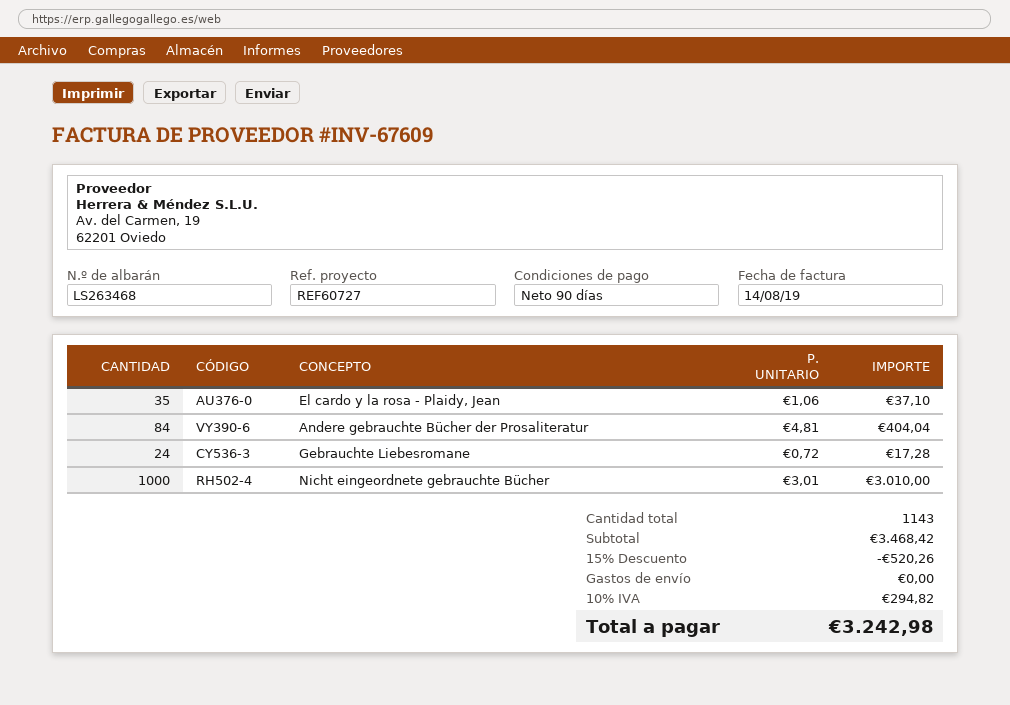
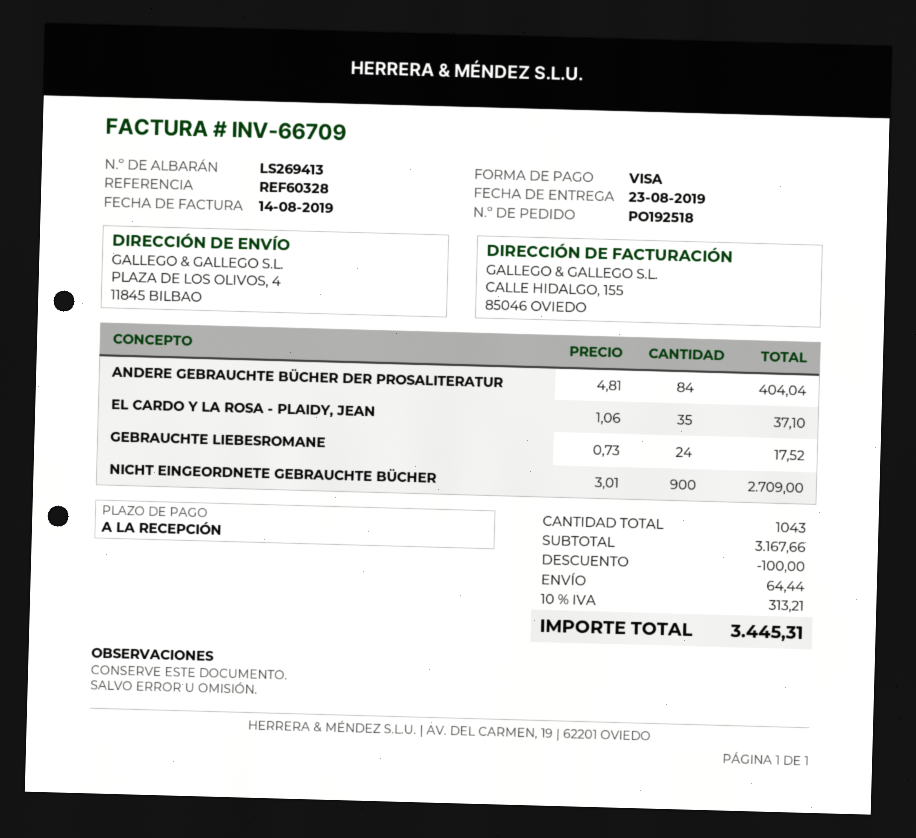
delivery note number: LS263468 -> LS269413
invoice number: INV-67609 -> INV-66709
payment terms: 90 days -> on receipt
reference: REF60727 -> REF60328
Gebrauchte Liebesromane: 24 x 0.72 = 17.28 -> 24 x 0.73 = 17.52
Nicht eingeordnete gebrauchte Bücher: 1000 x 3.01 = 3010.00 -> 900 x 3.01 = 2709.00
total quantity: 1143 -> 1043
subtotal: 3468.42 -> 3167.66
discount: 520.26 -> 100.00
shipping: 0.00 -> 64.44
tax: 10% = 294.82 -> 10% = 313.21
total: 3242.98 -> 3445.31

